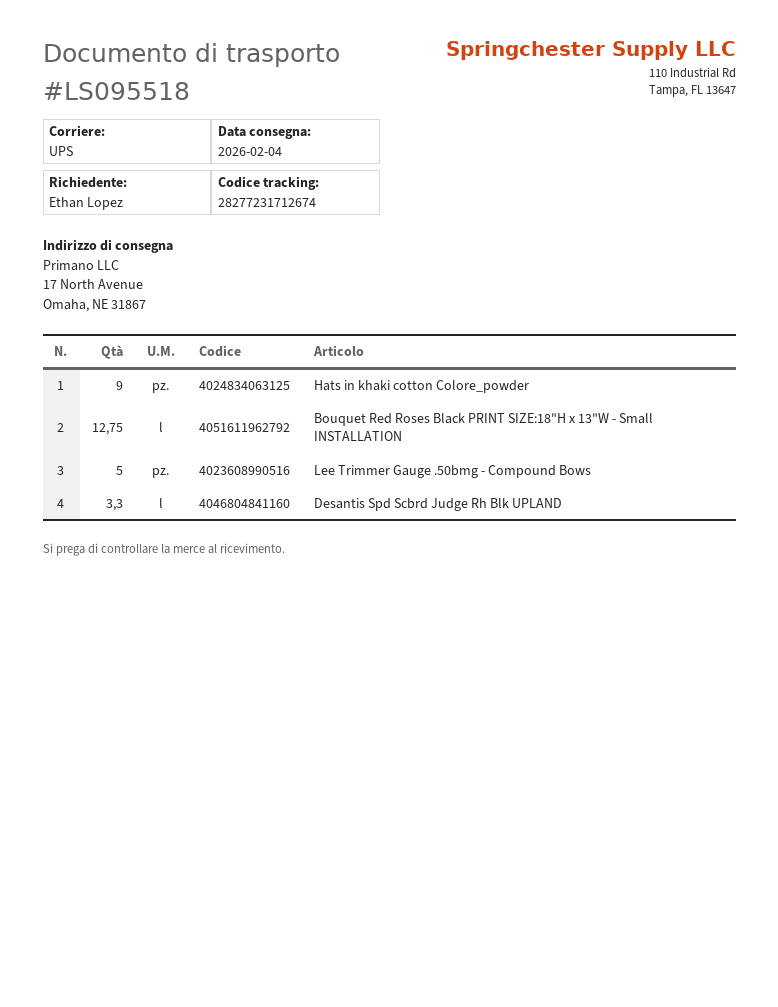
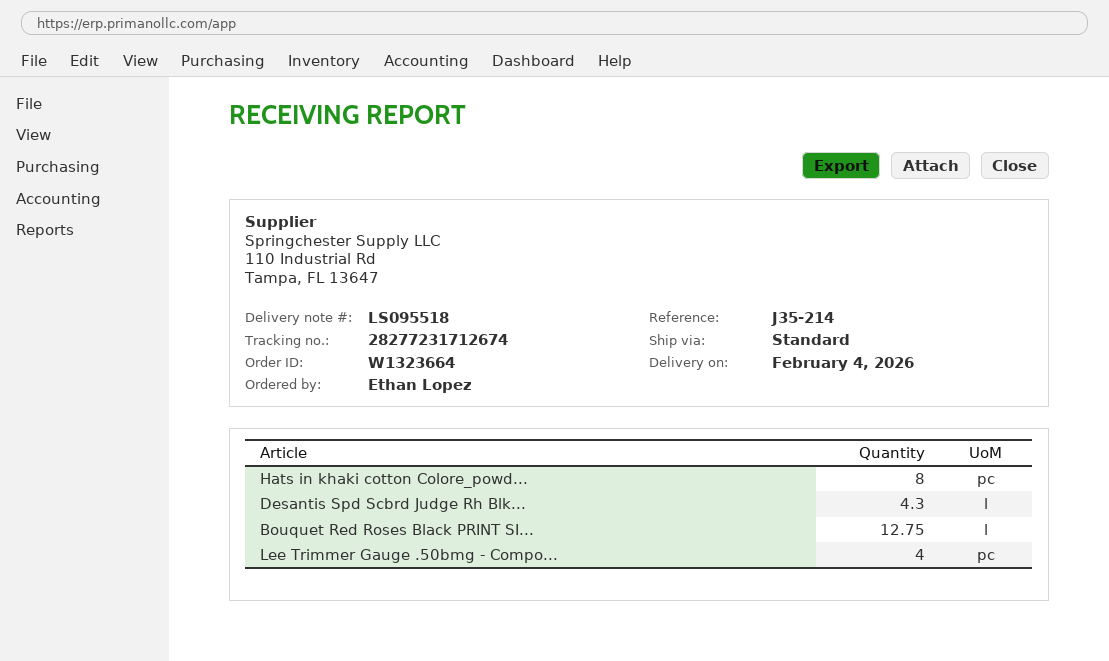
shipping method: UPS -> standard
Hats in khaki cotton Colore_powder: 9 -> 8
Lee Trimmer Gauge .50bmg - Compound Bows: 5 -> 4
Desantis Spd Scbrd Judge Rh Blk UPLAND: 3.3 -> 4.3

